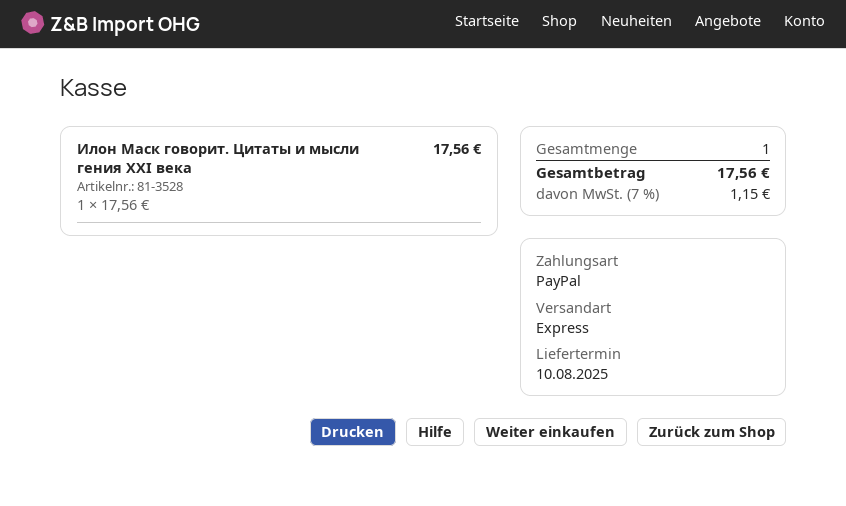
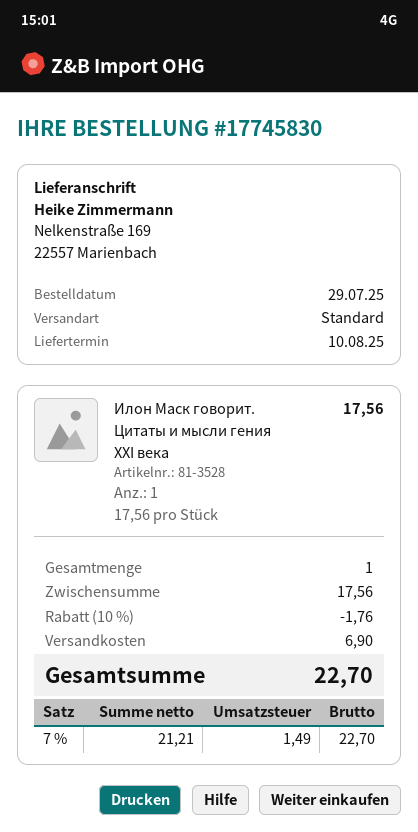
shipping method: express -> standard
discount: none -> 10% = 1.76
shipping: none -> 6.90
tax: 7% = 1.15 -> 7% = 1.49
total: 17.56 -> 22.70

